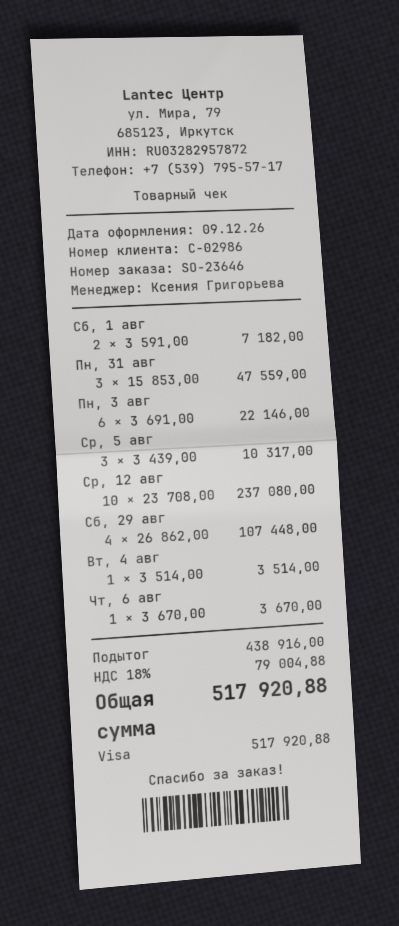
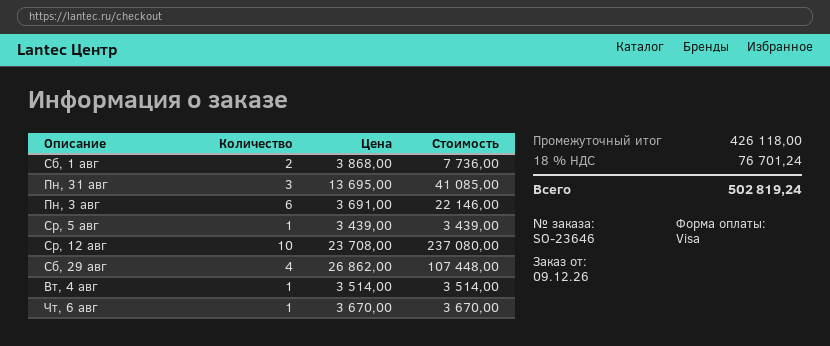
Сб, 1 авг: 2 x 3591.00 = 7182.00 -> 2 x 3868.00 = 7736.00
Пн, 31 авг: 3 x 15853.00 = 47559.00 -> 3 x 13695.00 = 41085.00
Ср, 5 авг: 3 x 3439.00 = 10317.00 -> 1 x 3439.00 = 3439.00
subtotal: 438916.00 -> 426118.00
tax: 18% = 79004.88 -> 18% = 76701.24
total: 517920.88 -> 502819.24

